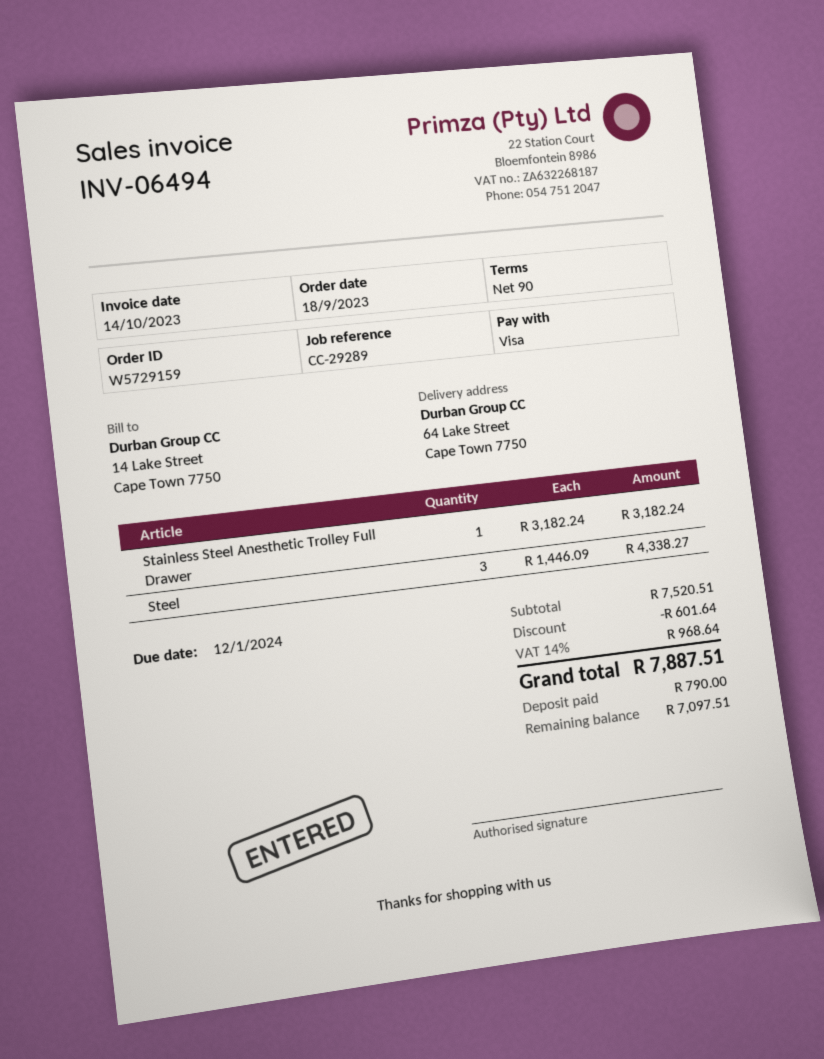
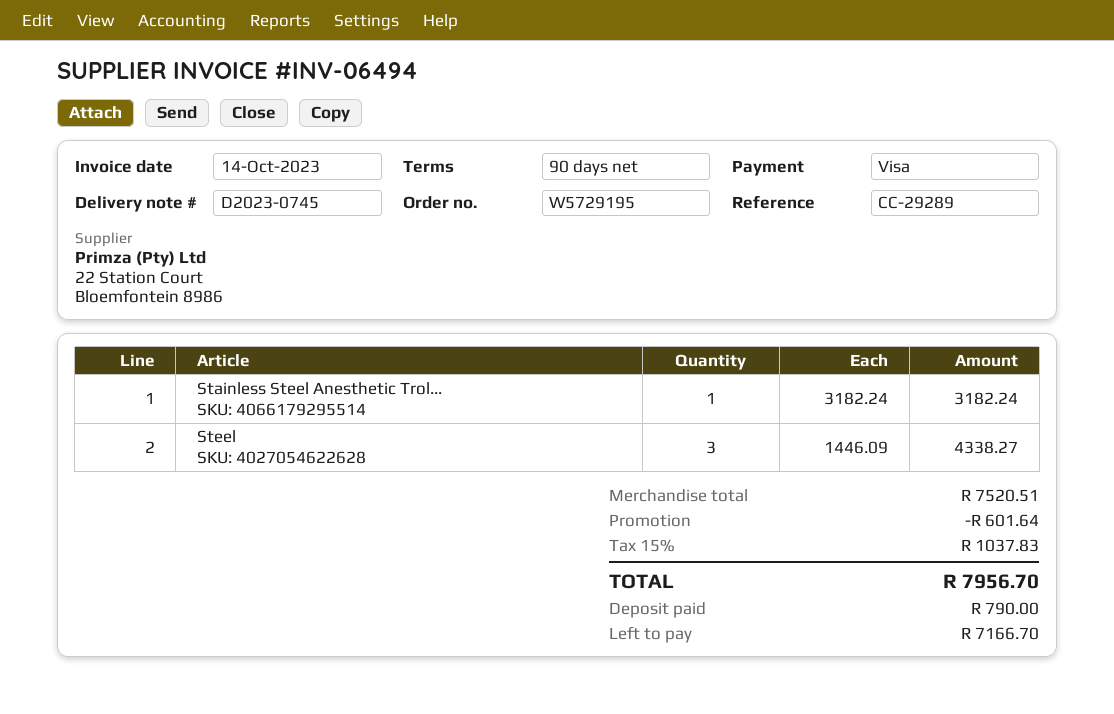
order number: W5729159 -> W5729195
tax: 14% = 968.64 -> 15% = 1037.83
total: 7887.51 -> 7956.70
balance: 7097.51 -> 7166.70

